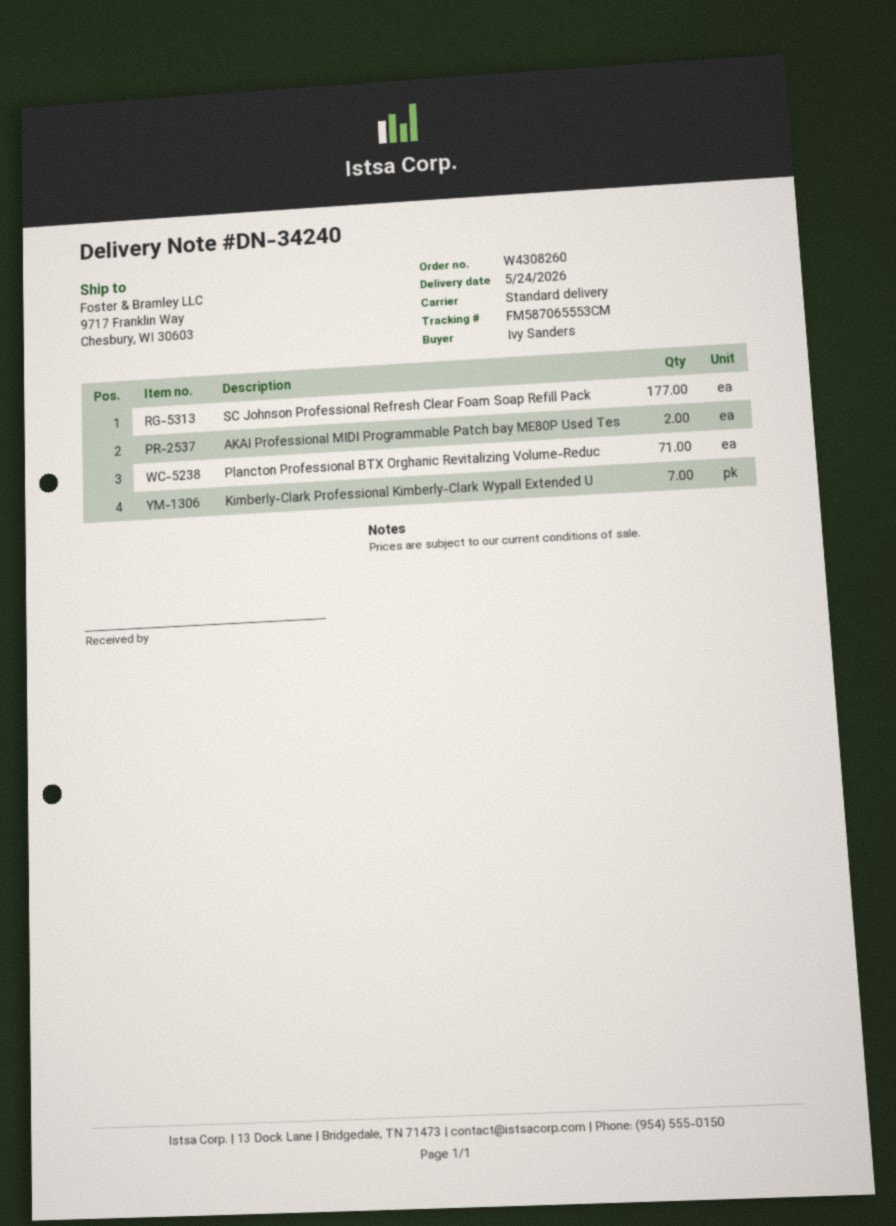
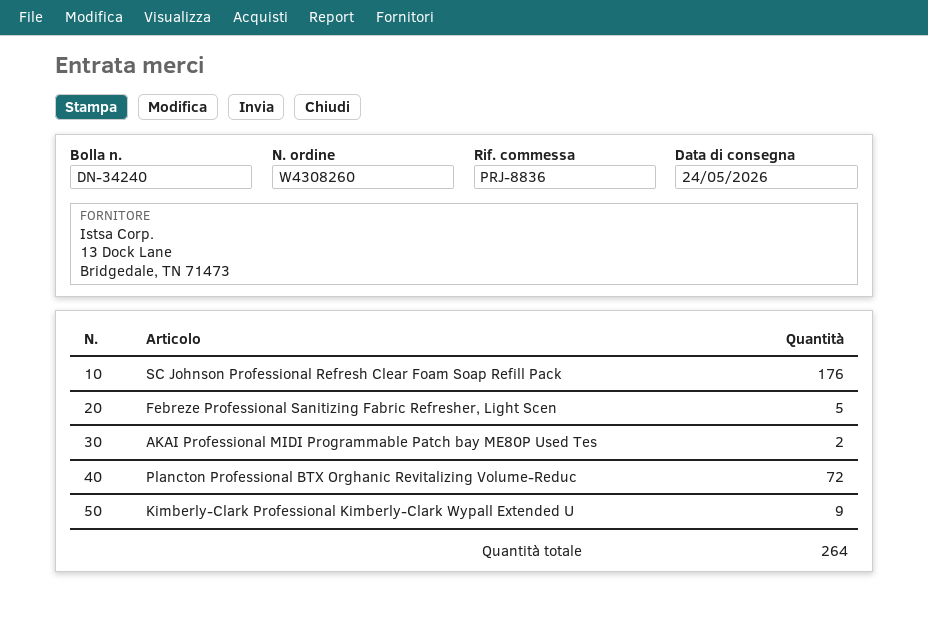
SC Johnson Professional Refresh Clear Foam Soap Refill Pack: 177 -> 176
Plancton Professional BTX Orghanic Revitalizing Volume-Reduc: 71 -> 72
Kimberly-Clark Professional Kimberly-Clark Wypall Extended U: 7 -> 9
Febreze Professional Sanitizing Fabric Refresher, Light Scen: none -> 5

